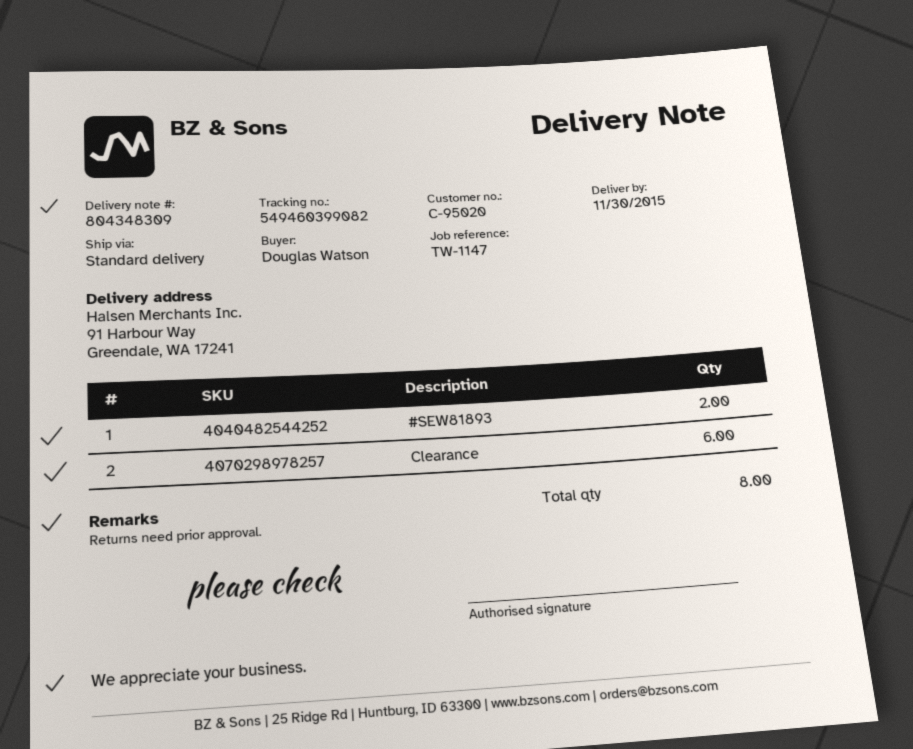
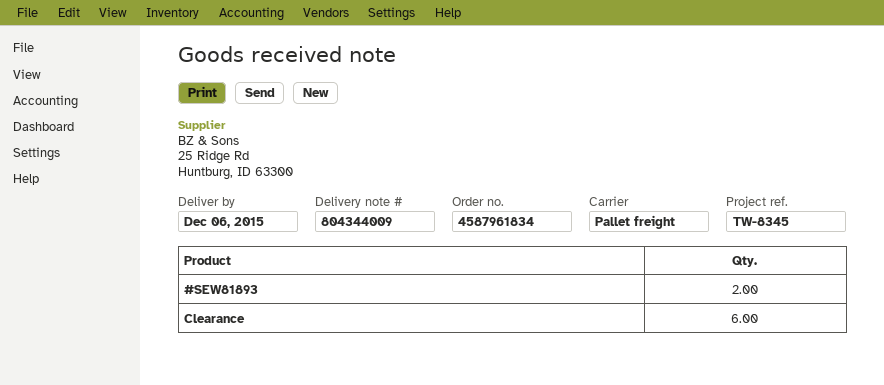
delivery note number: 804348309 -> 804344009
delivery date: 2015-11-30 -> 2015-12-06
reference: TW-1147 -> TW-8345
shipping method: standard -> pallet freight

